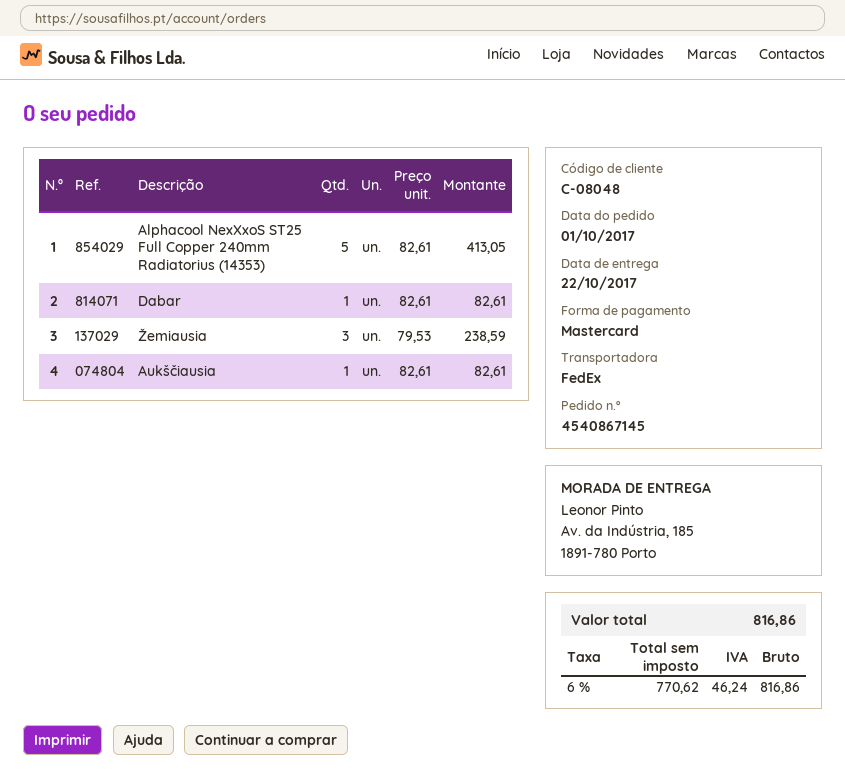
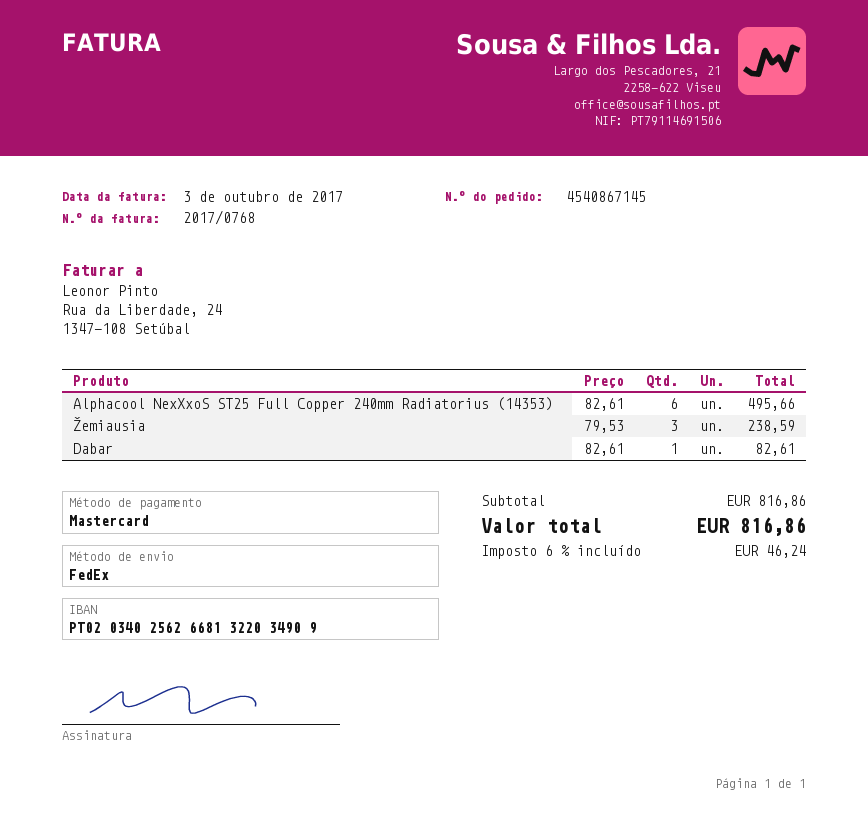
Alphacool NexXxoS ST25 Full Copper 240mm Radiatorius (14353): 5 x 82.61 = 413.05 -> 6 x 82.61 = 495.66
Aukščiausia: 1 x 82.61 = 82.61 -> none

